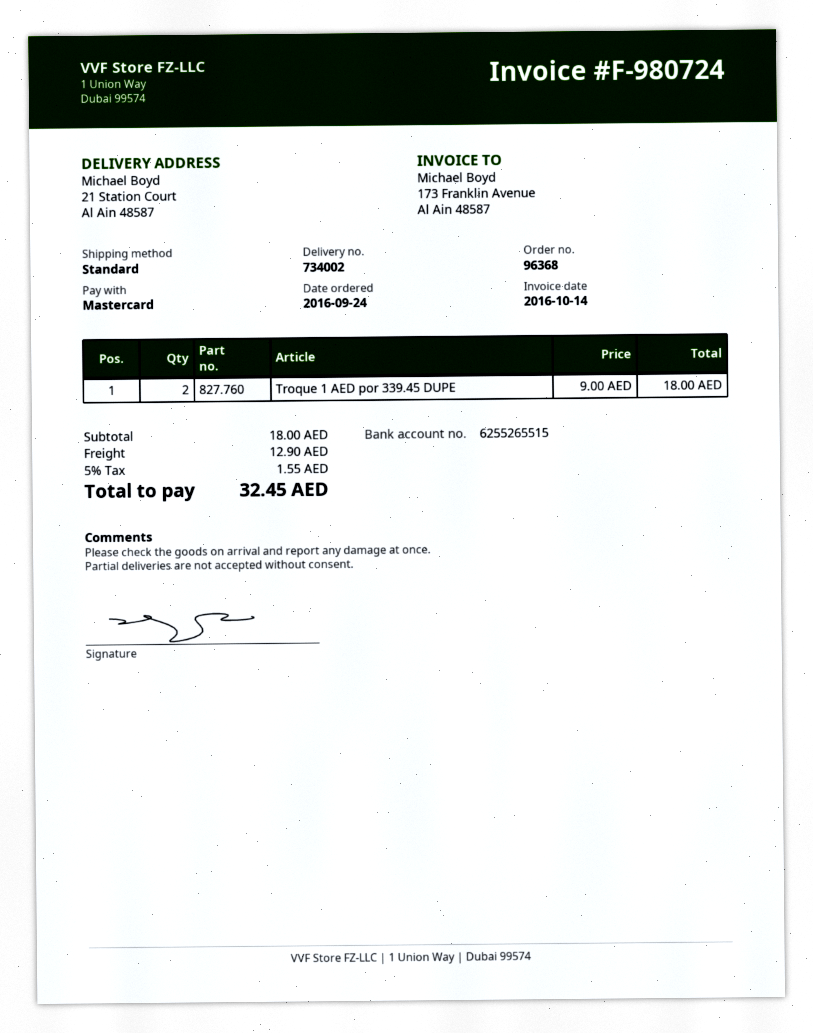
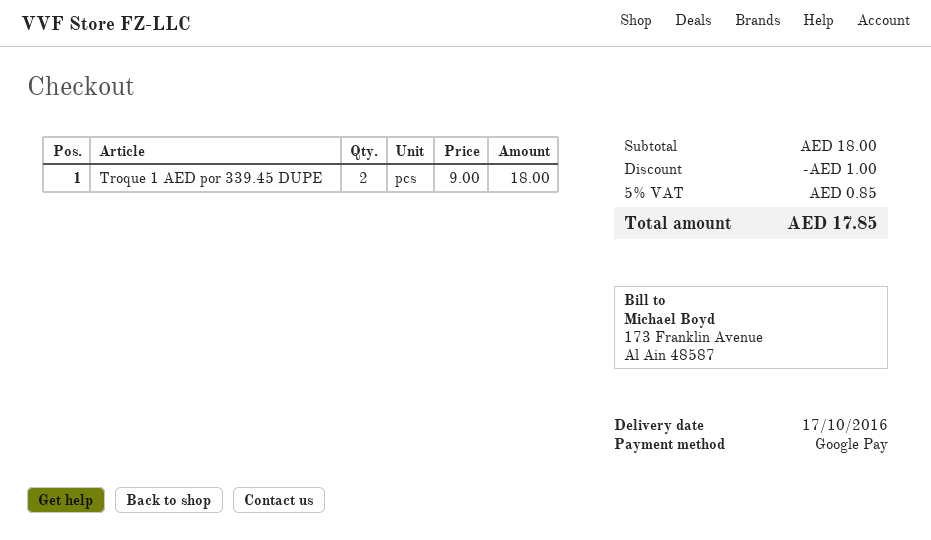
payment method: Mastercard -> Google Pay
discount: none -> 1.00
shipping: 12.90 -> none
tax: 5% = 1.55 -> 5% = 0.85
total: 32.45 -> 17.85

